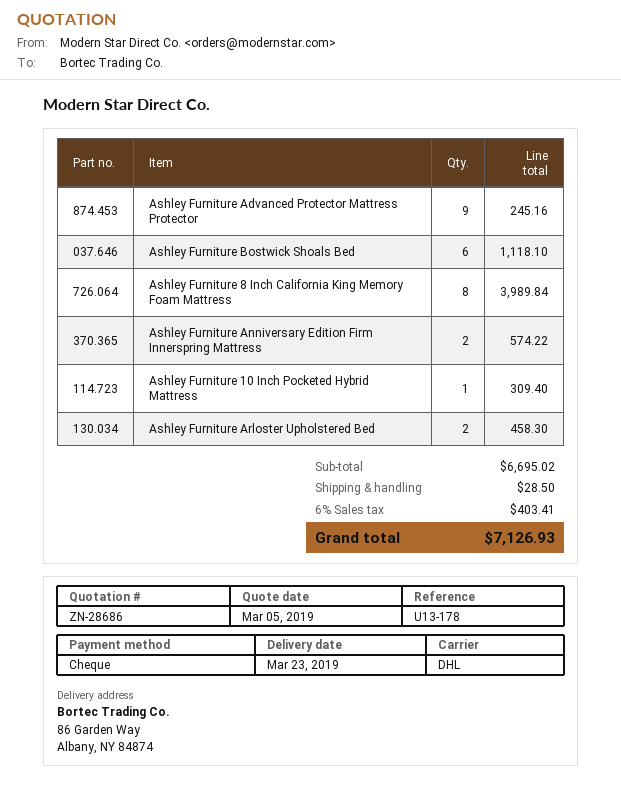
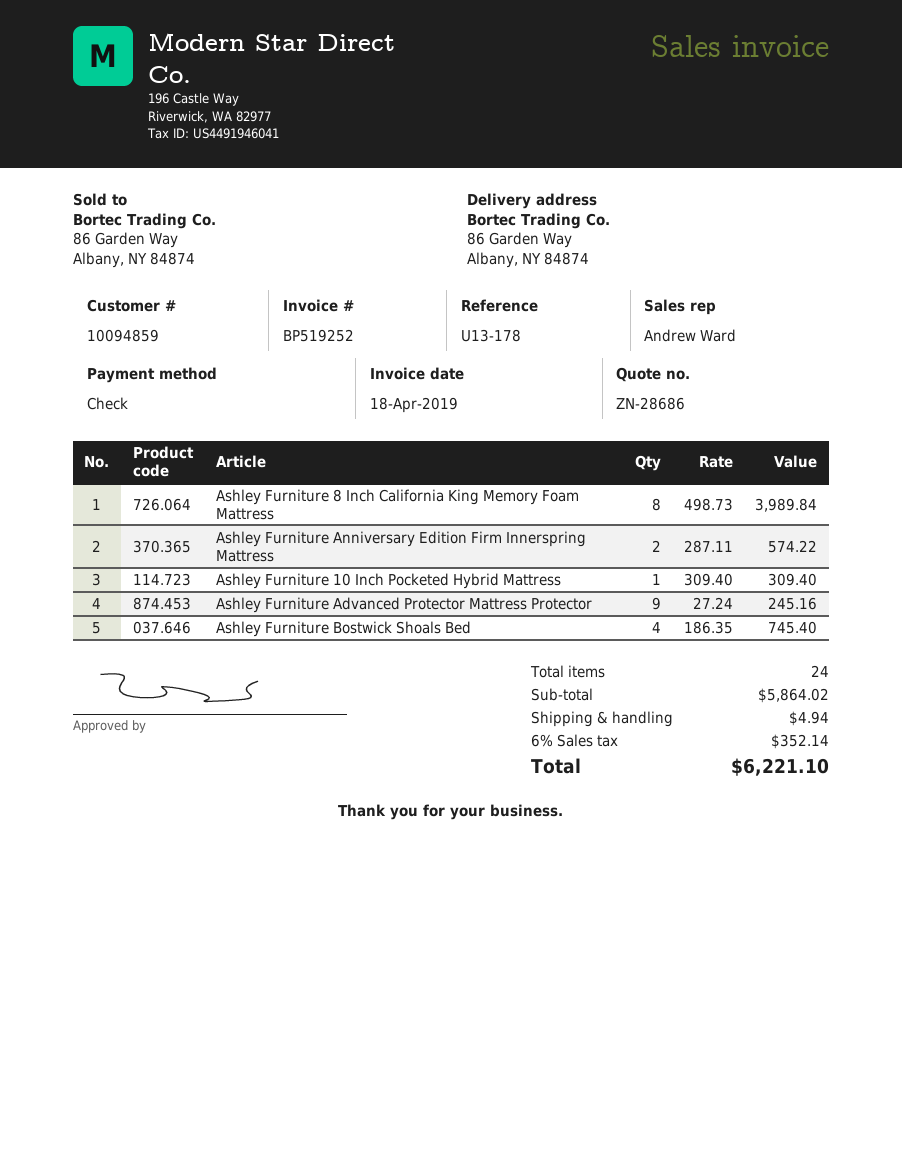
Ashley Furniture Bostwick Shoals Bed: 6 for 1118.10 -> 4 for 745.40
Ashley Furniture Arloster Upholstered Bed: 2 for 458.30 -> none
subtotal: 6695.02 -> 5864.02
shipping: 28.50 -> 4.94
tax: 6% = 403.41 -> 6% = 352.14
total: 7126.93 -> 6221.10

